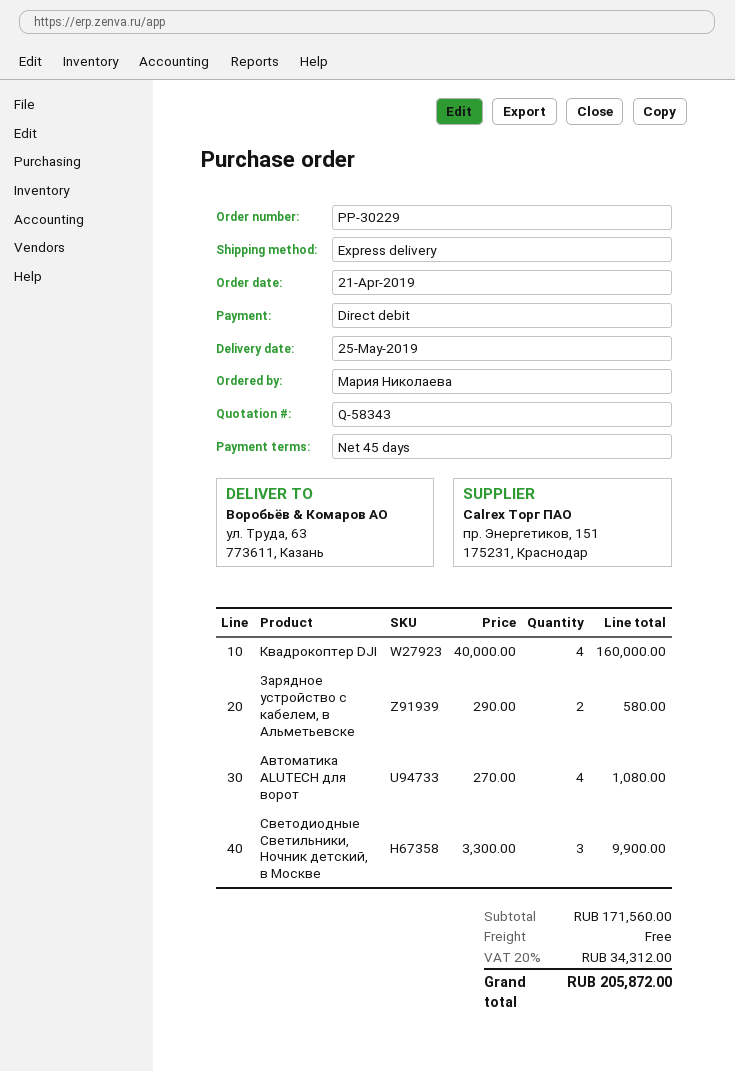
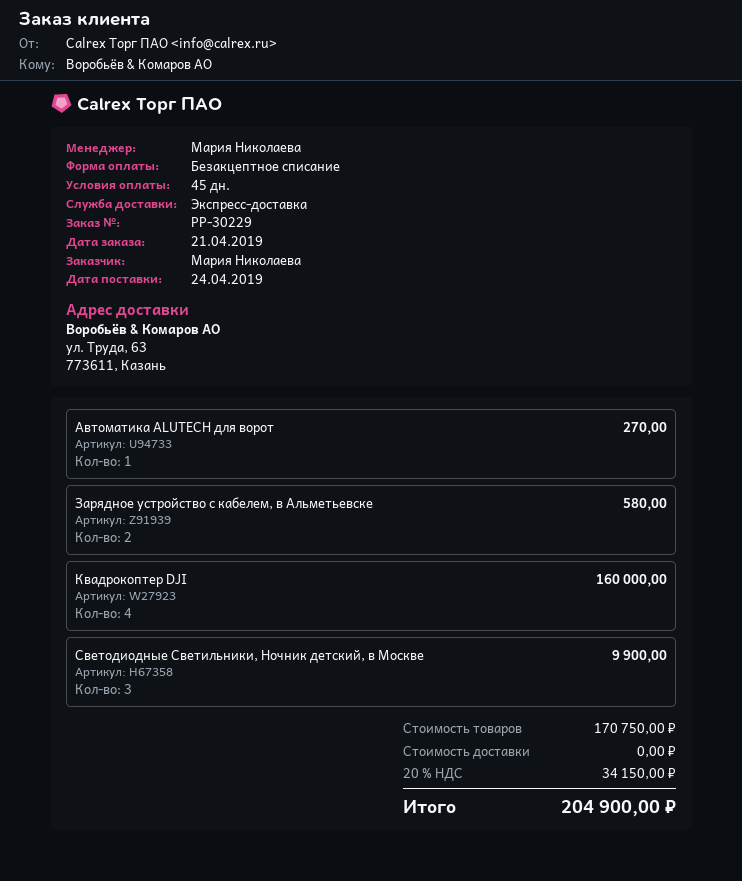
delivery date: 2019-05-25 -> 2019-04-24
Автоматика ALUTECH для ворот: 4 for 1080.00 -> 1 for 270.00
subtotal: 171560.00 -> 170750.00
tax: 20% = 34312.00 -> 20% = 34150.00
total: 205872.00 -> 204900.00

